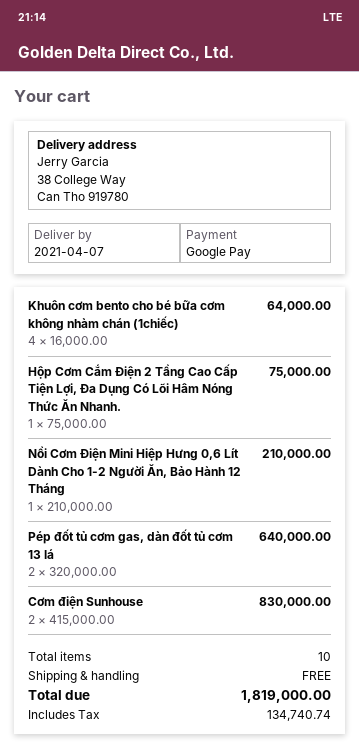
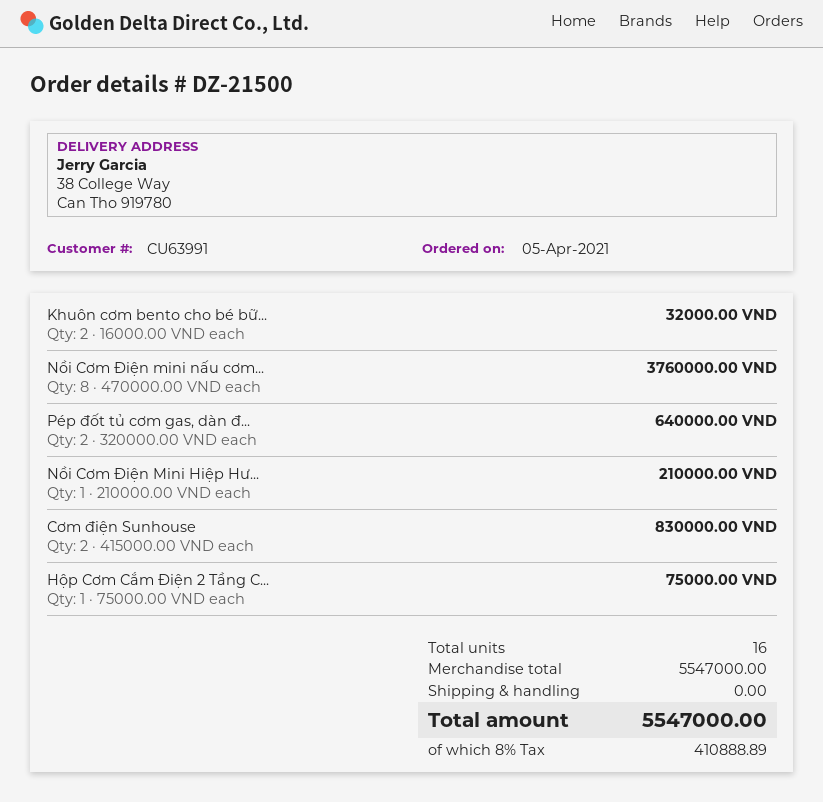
Khuôn cơm bento cho bé bữa cơm không nhàm chán (1chiếc): 4 x 16000.00 = 64000.00 -> 2 x 16000.00 = 32000.00
Nồi Cơm Điện mini nấu cơm...: none -> 8 x 470000.00 = 3760000.00
total quantity: 10 -> 16
tax: 134740.74 -> 410888.89
total: 1819000.00 -> 5547000.00

